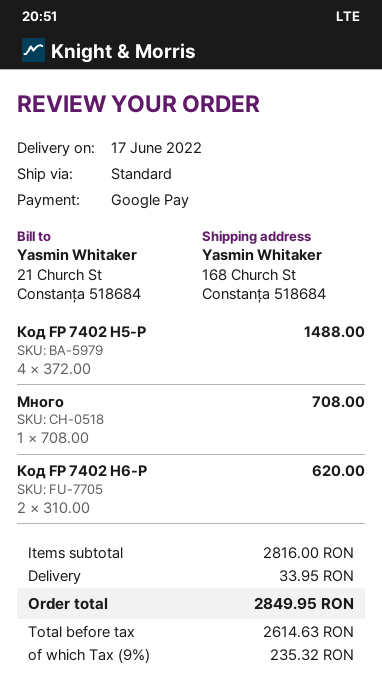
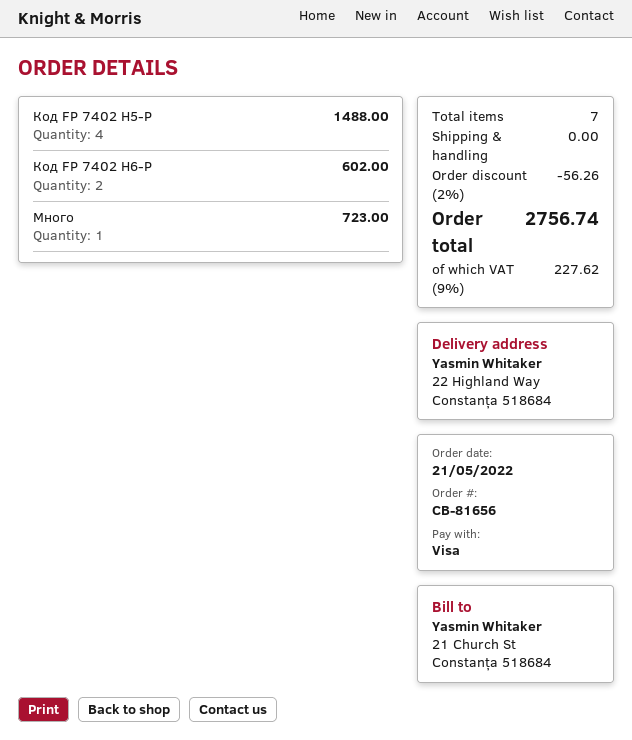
payment method: Google Pay -> Visa
ship to: 168 Church St, Constanța 518684 -> 22 Highland Way, Constanța 518684
Много: 1 for 708.00 -> 1 for 723.00
Код FP 7402 H6-P: 2 for 620.00 -> 2 for 602.00
discount: none -> 2% = 56.26
shipping: 33.95 -> 0.00
tax: 9% = 235.32 -> 9% = 227.62
total: 2849.95 -> 2756.74

